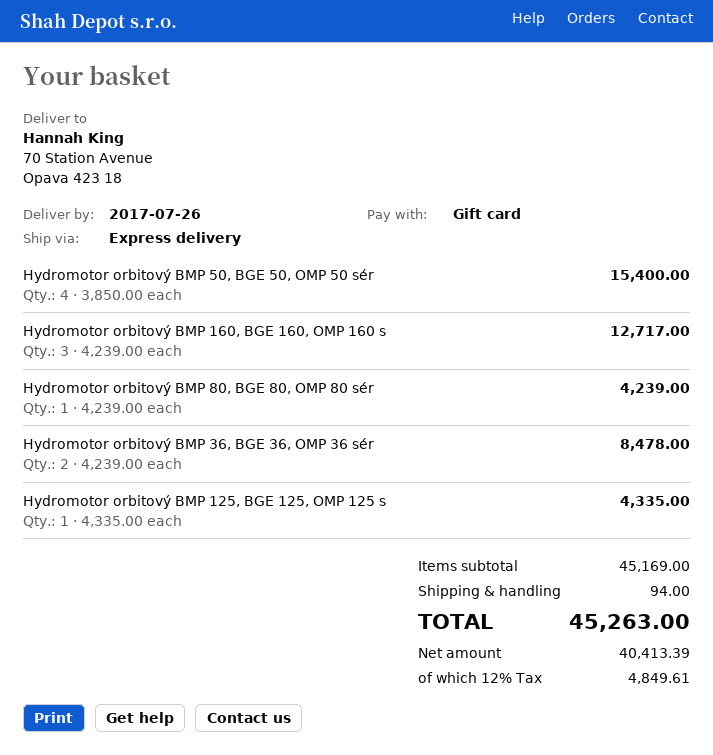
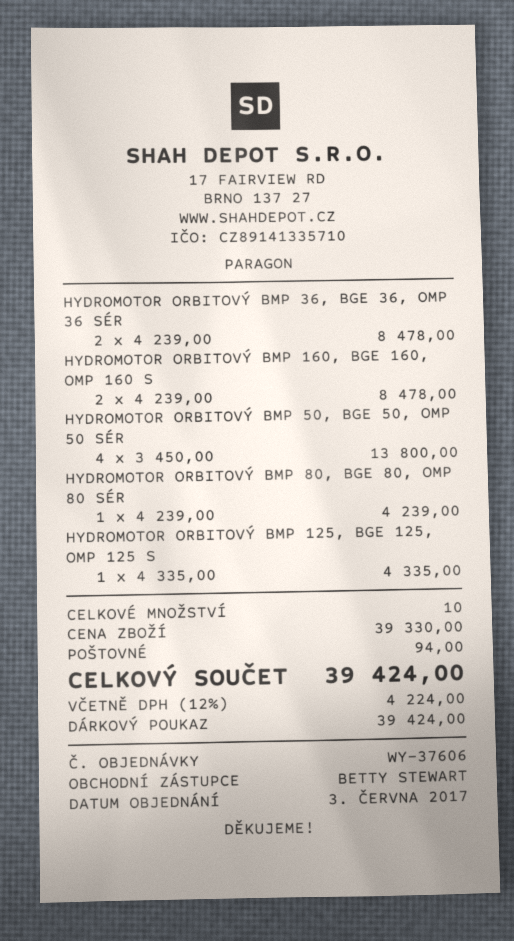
Hydromotor orbitový BMP 50, BGE 50, OMP 50 sér: 4 x 3850.00 = 15400.00 -> 4 x 3450.00 = 13800.00
Hydromotor orbitový BMP 160, BGE 160, OMP 160 s: 3 x 4239.00 = 12717.00 -> 2 x 4239.00 = 8478.00
subtotal: 45169.00 -> 39330.00
tax: 12% = 4849.61 -> 12% = 4224.00
total: 45263.00 -> 39424.00

